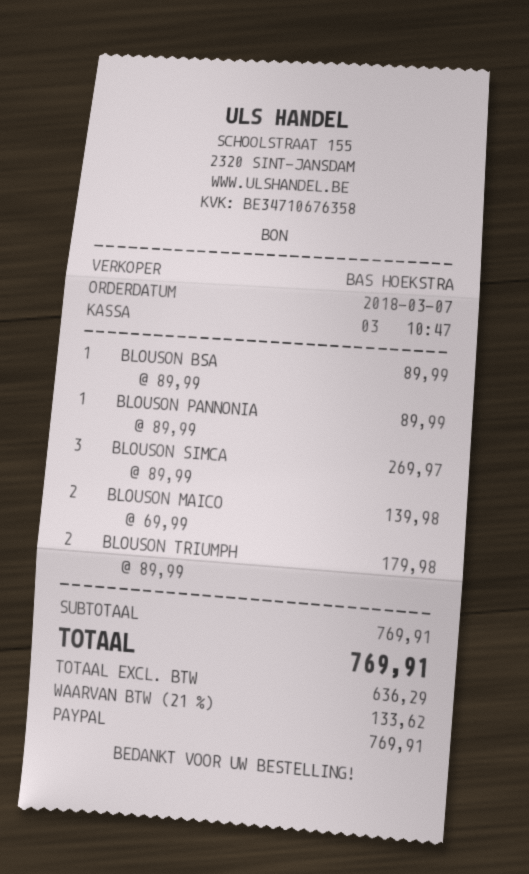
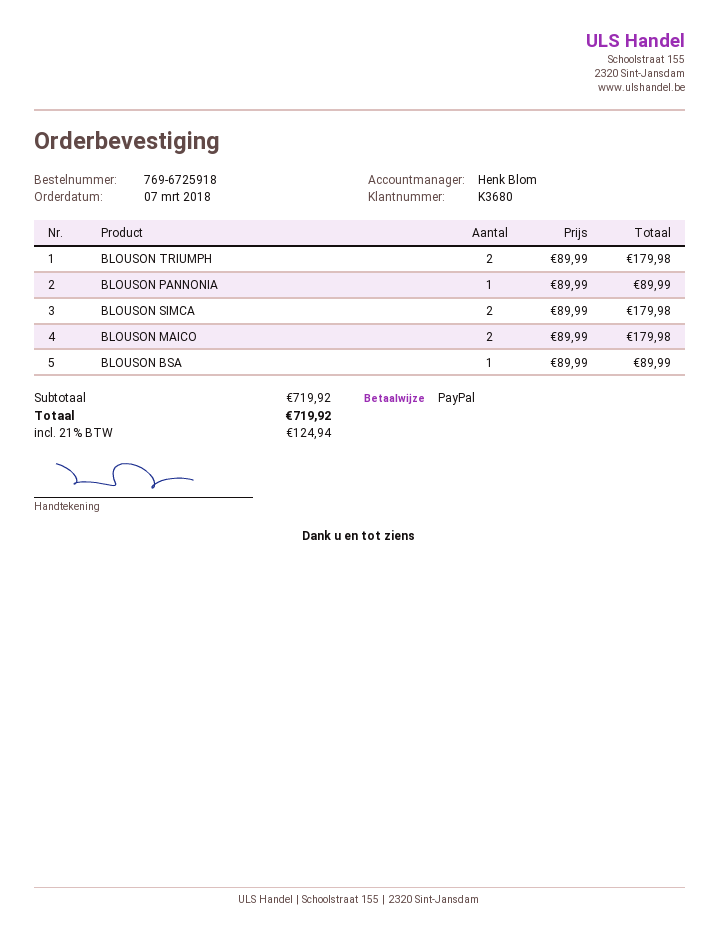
sales rep: BAS HOEKSTRA -> Henk Blom
BLOUSON SIMCA: 3 x 89.99 = 269.97 -> 2 x 89.99 = 179.98
BLOUSON MAICO: 2 x 69.99 = 139.98 -> 2 x 89.99 = 179.98
subtotal: 769.91 -> 719.92
tax: 21% = 133.62 -> 21% = 124.94
total: 769.91 -> 719.92

